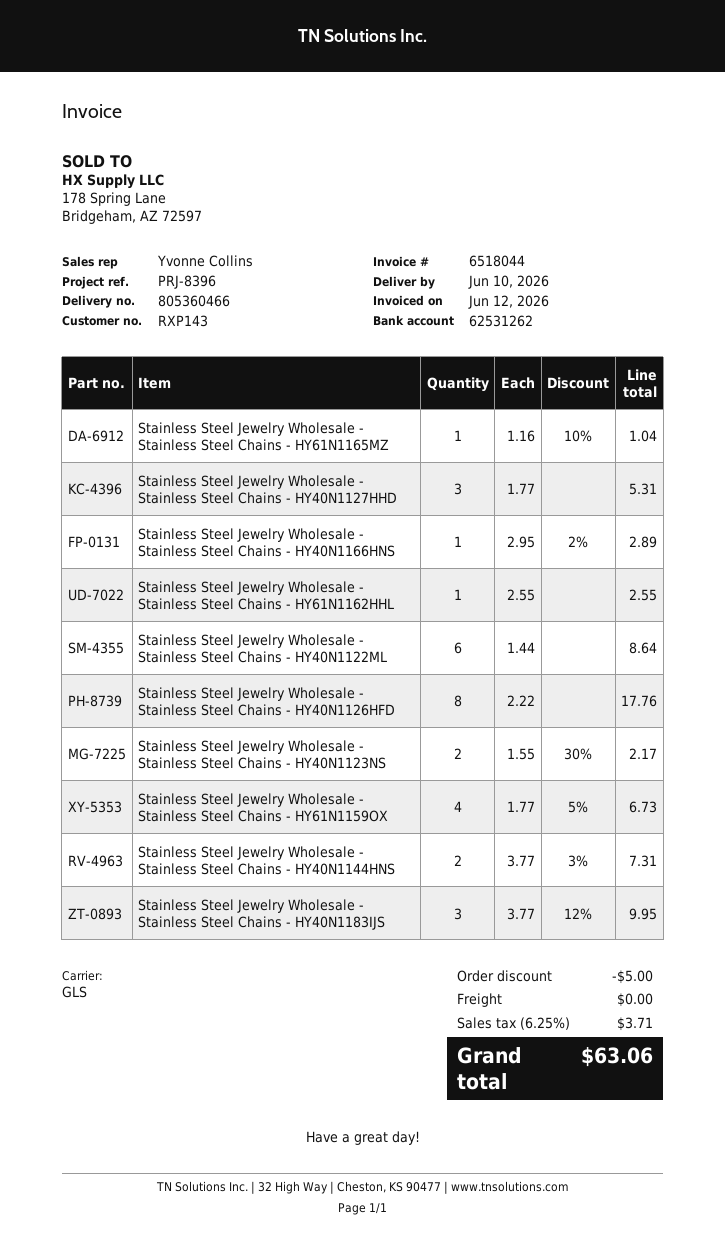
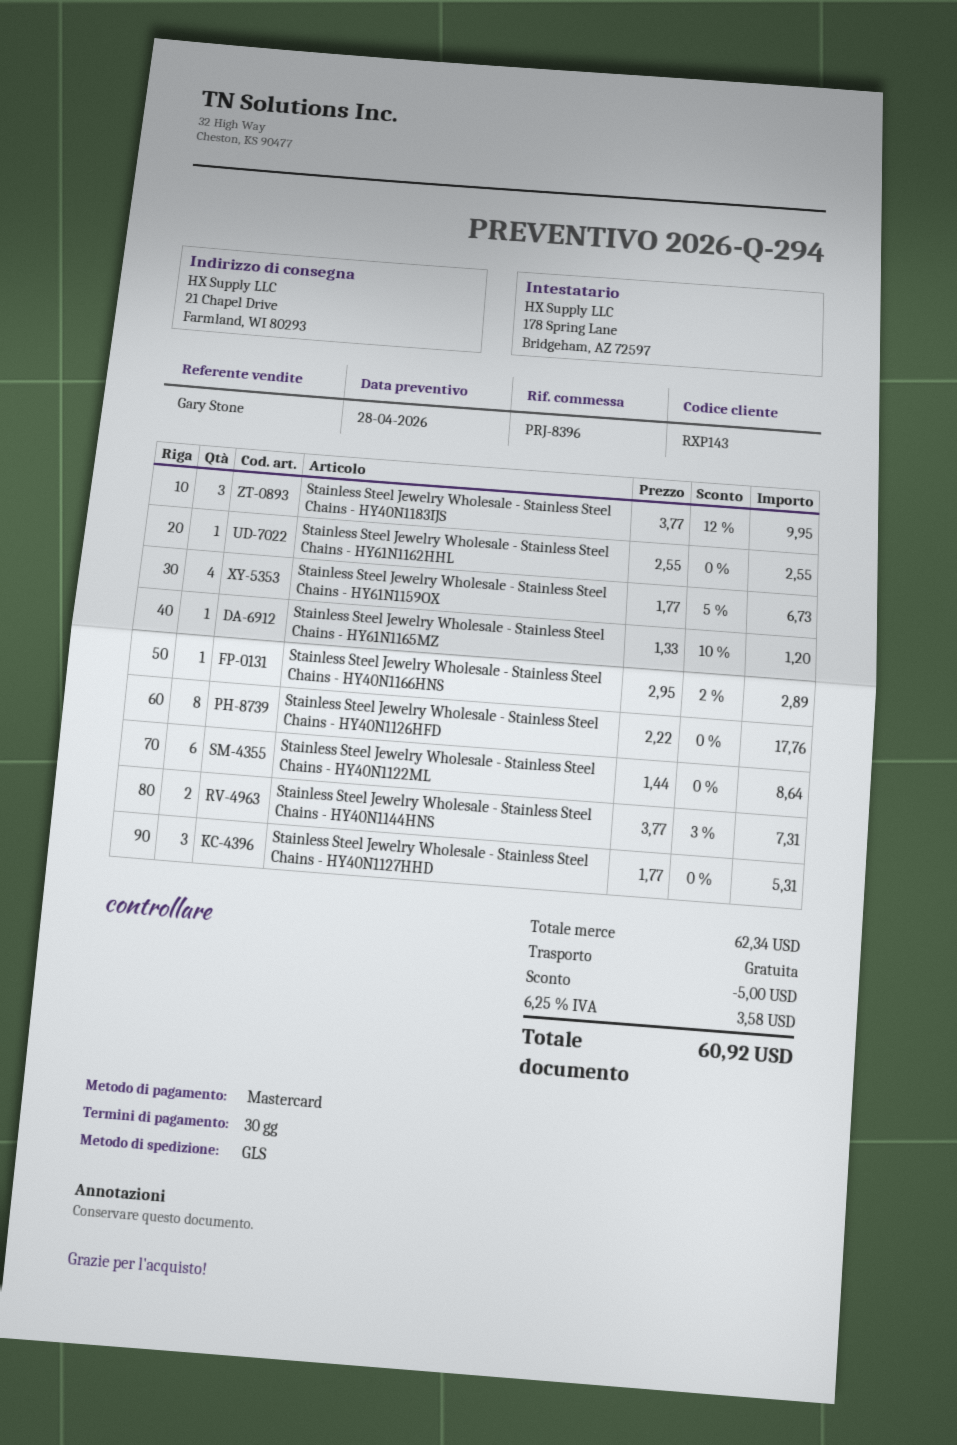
sales rep: Yvonne Collins -> Gary Stone
Stainless Steel Jewelry Wholesale - Stainless Steel Chains - HY61N1165MZ: 1 x 1.16 - 10% = 1.04 -> 1 x 1.33 - 10% = 1.20
Stainless Steel Jewelry Wholesale - Stainless Steel Chains - HY40N1123NS: 2 x 1.55 - 30% = 2.17 -> none
tax: 6.25% = 3.71 -> 6.25% = 3.58
total: 63.06 -> 60.92

